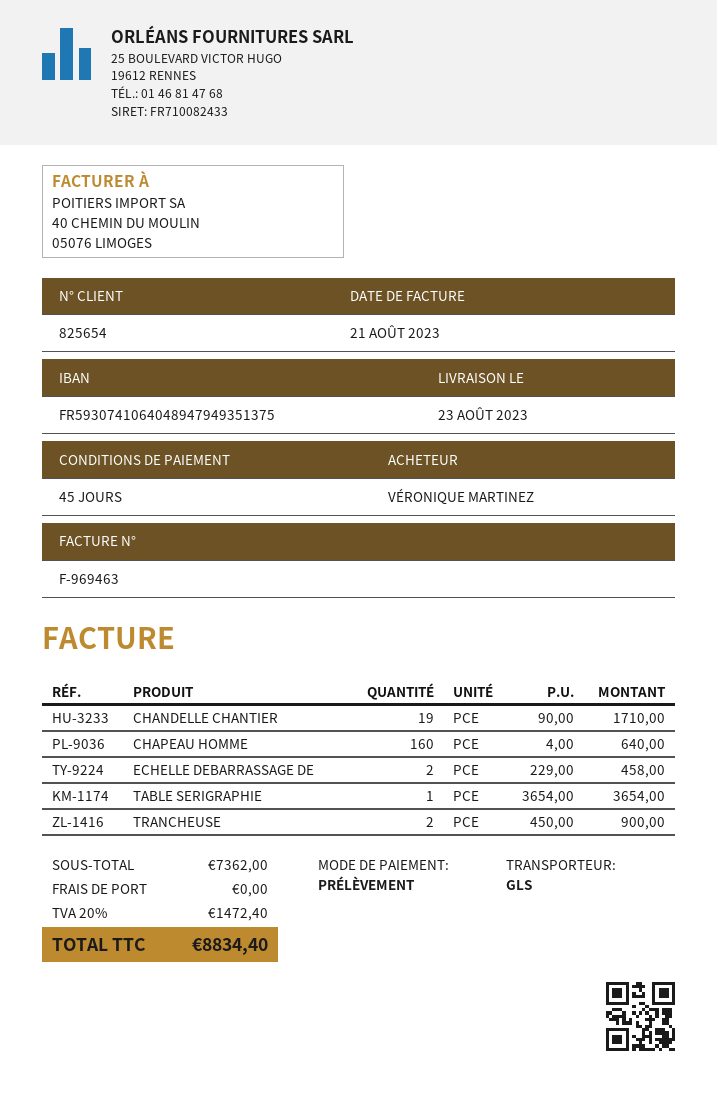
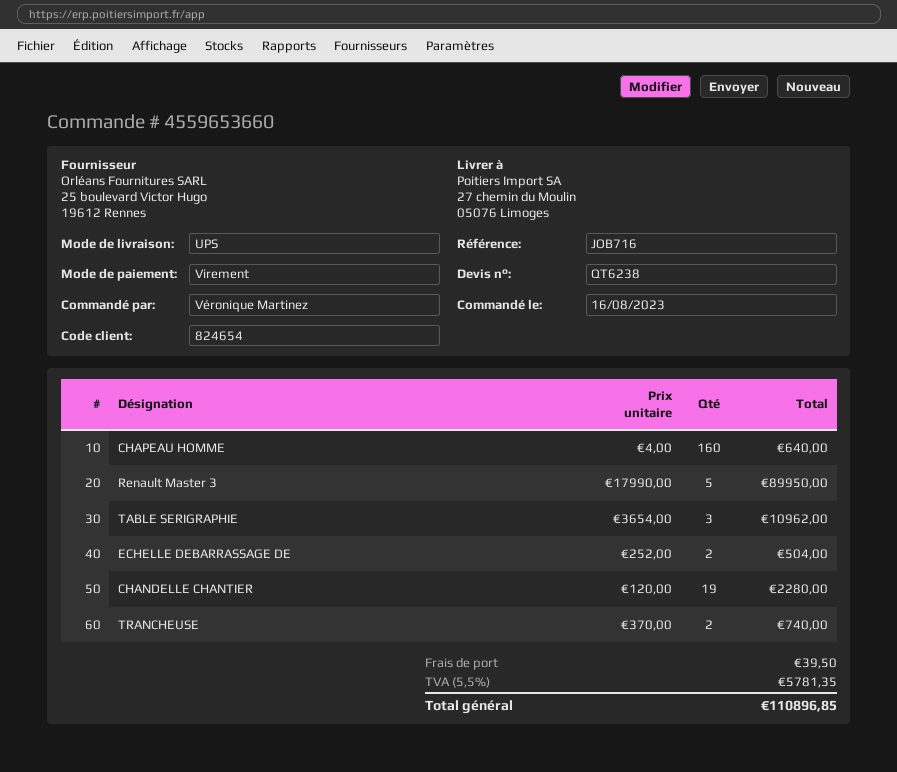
customer number: 825654 -> 824654
payment method: direct debit -> bank transfer
shipping method: GLS -> UPS
CHANDELLE CHANTIER: 19 x 90.00 = 1710.00 -> 19 x 120.00 = 2280.00
ECHELLE DEBARRASSAGE DE: 2 x 229.00 = 458.00 -> 2 x 252.00 = 504.00
TABLE SERIGRAPHIE: 1 x 3654.00 = 3654.00 -> 3 x 3654.00 = 10962.00
TRANCHEUSE: 2 x 450.00 = 900.00 -> 2 x 370.00 = 740.00
Renault Master 3: none -> 5 x 17990.00 = 89950.00
shipping: 0.00 -> 39.50
tax: 20% = 1472.40 -> 5.5% = 5781.35
total: 8834.40 -> 110896.85

